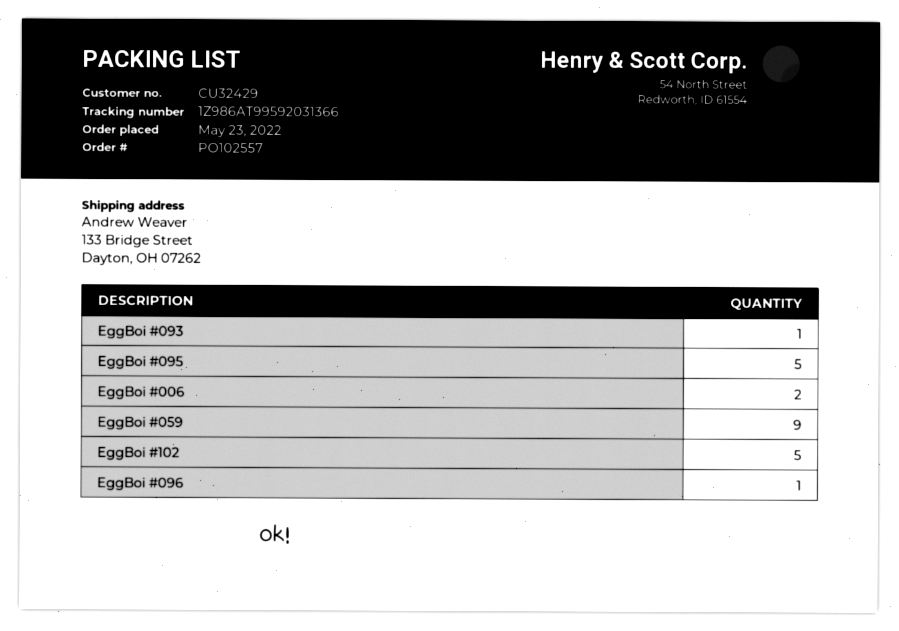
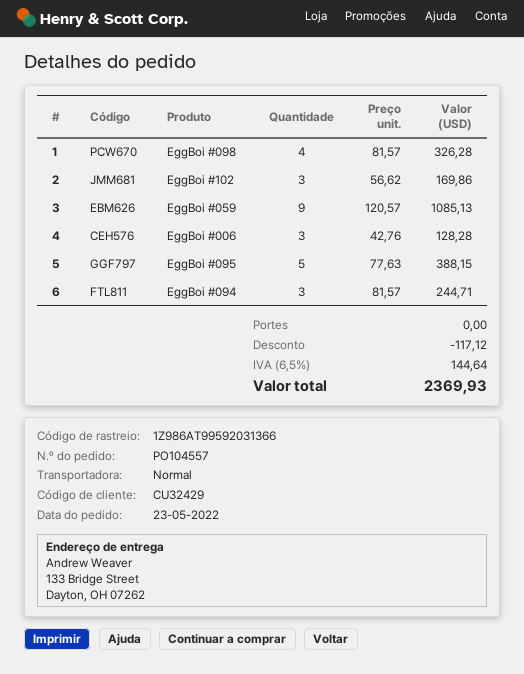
order number: PO102557 -> PO104557
EggBoi #093: 1 -> none
EggBoi #006: 2 -> 3
EggBoi #102: 5 -> 3
EggBoi #096: 1 -> none
EggBoi #098: none -> 4
EggBoi #094: none -> 3

